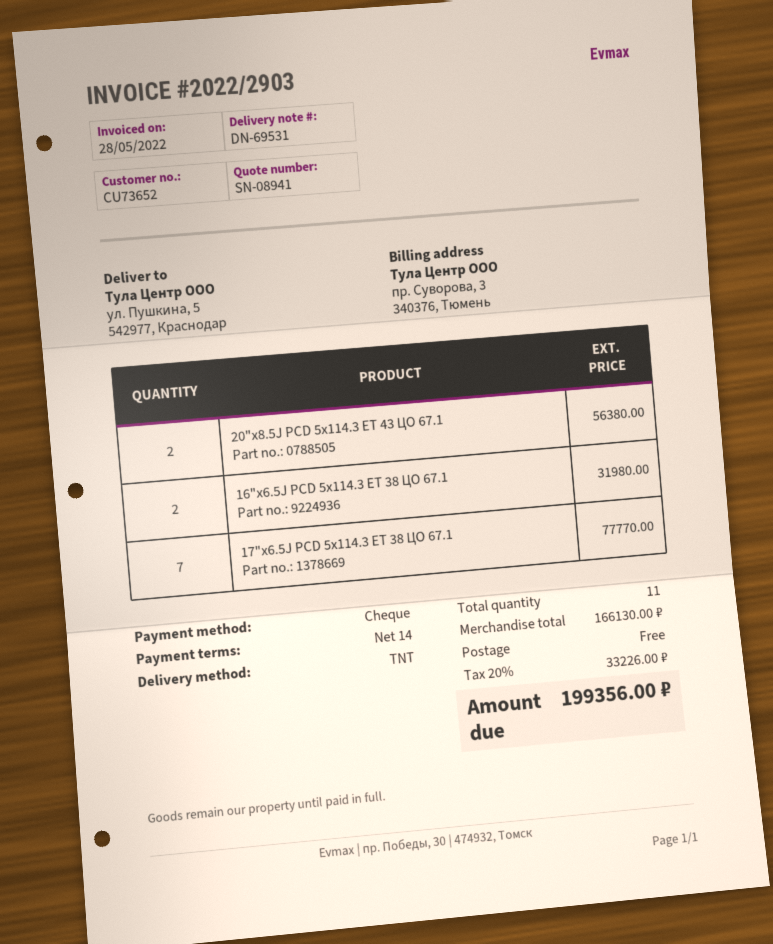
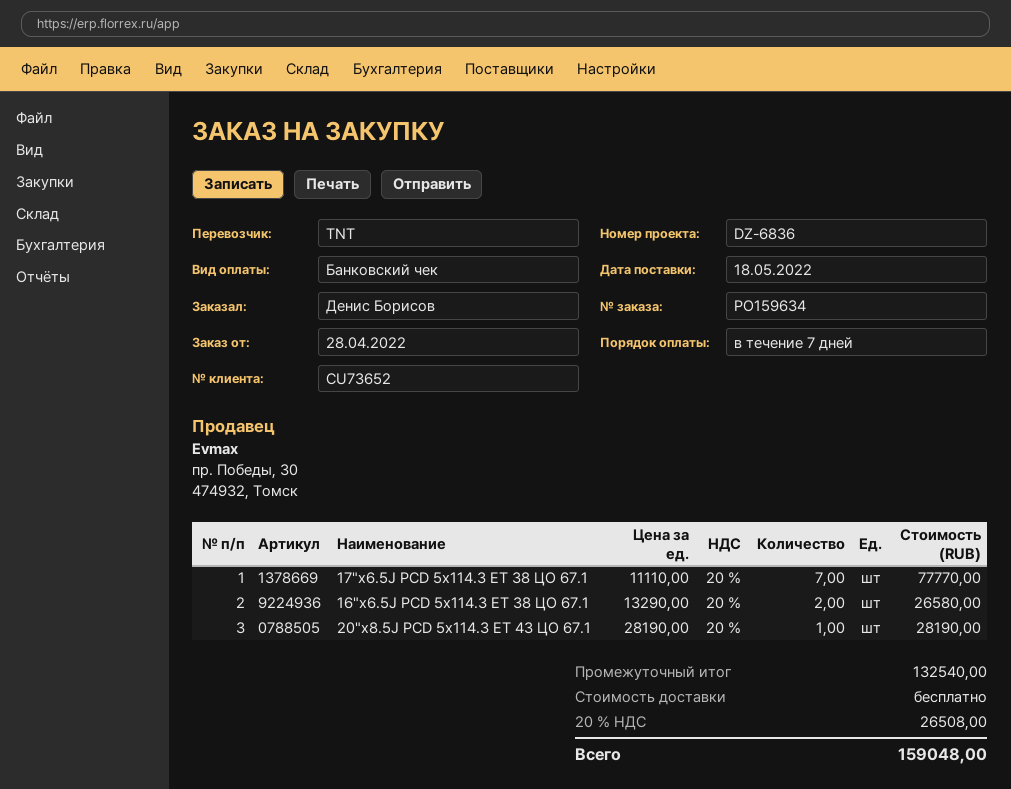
payment terms: 14 days -> 7 days
20"x8.5J PCD 5x114.3 ЕТ 43 ЦО 67.1: 2 for 56380.00 -> 1 for 28190.00
16"x6.5J PCD 5x114.3 ЕТ 38 ЦО 67.1: 2 for 31980.00 -> 2 for 26580.00
subtotal: 166130.00 -> 132540.00
tax: 20% = 33226.00 -> 20% = 26508.00
total: 199356.00 -> 159048.00

